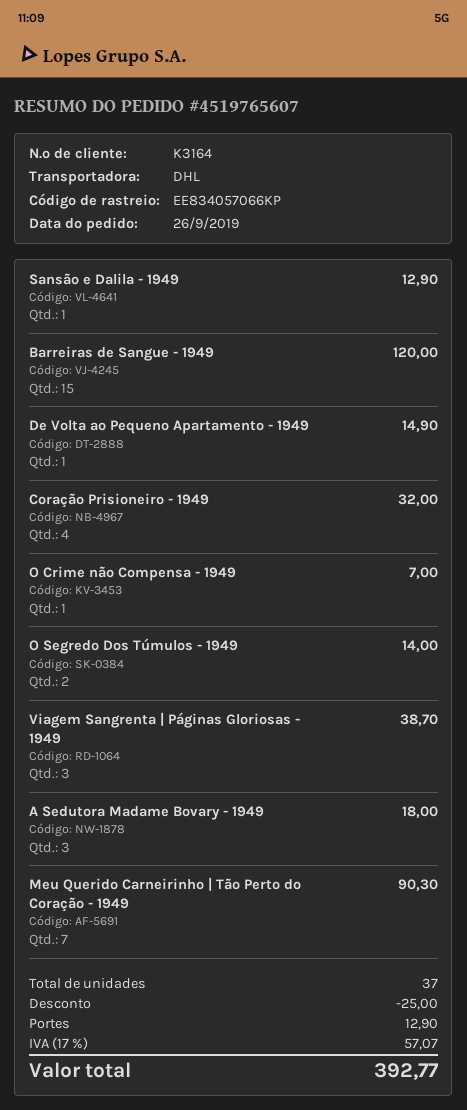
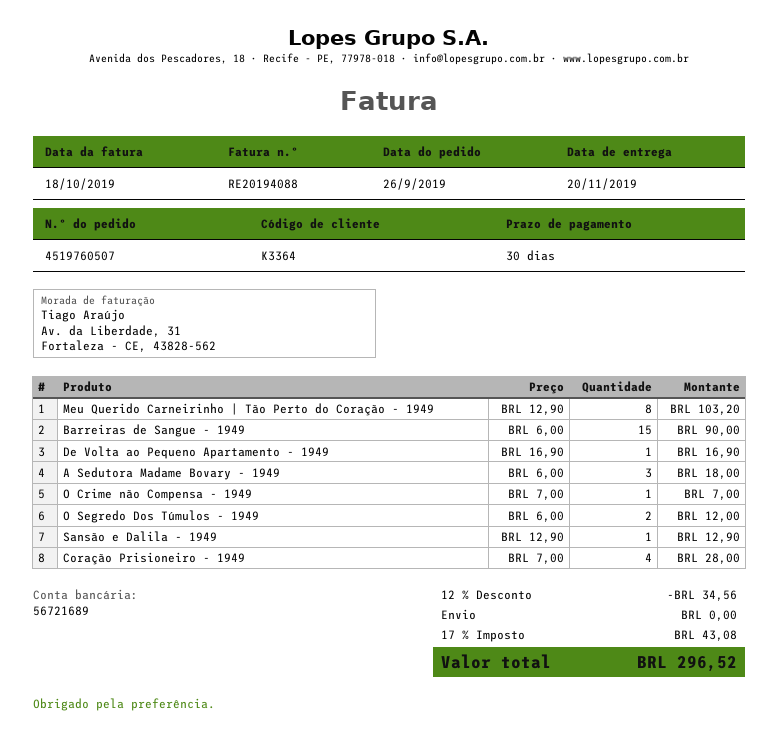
order number: 4519765607 -> 4519760507
customer number: K3164 -> K3364
Barreiras de Sangue - 1949: 15 for 120.00 -> 15 for 90.00
De Volta ao Pequeno Apartamento - 1949: 1 for 14.90 -> 1 for 16.90
Coração Prisioneiro - 1949: 4 for 32.00 -> 4 for 28.00
O Segredo Dos Túmulos - 1949: 2 for 14.00 -> 2 for 12.00
Viagem Sangrenta | Páginas Gloriosas - 1949: 3 for 38.70 -> none
Meu Querido Carneirinho | Tão Perto do Coração - 1949: 7 for 90.30 -> 8 for 103.20
discount: 25.00 -> 34.56
shipping: 12.90 -> 0.00
tax: 17% = 57.07 -> 17% = 43.08
total: 392.77 -> 296.52

